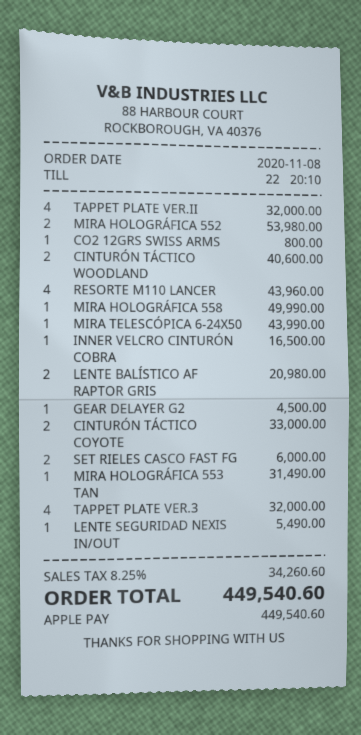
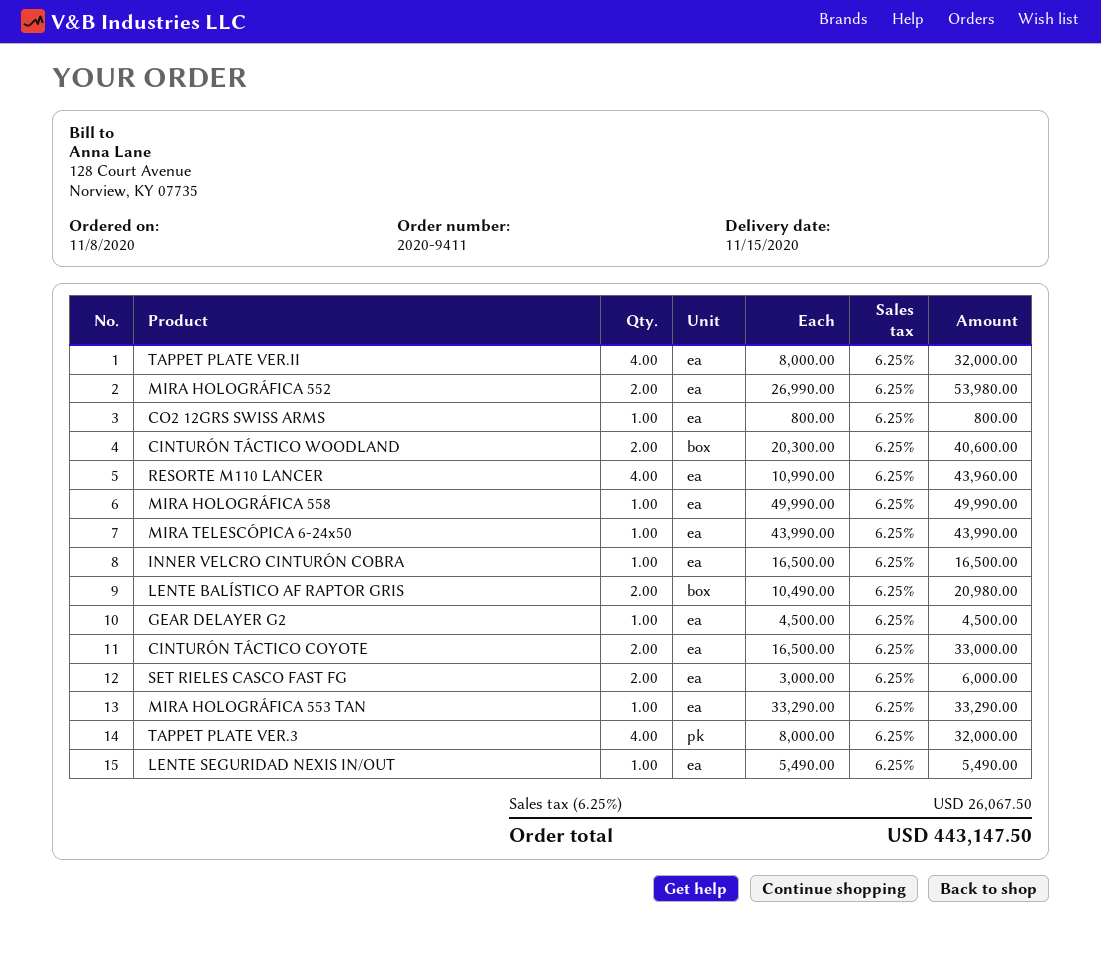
MIRA HOLOGRÁFICA 553 TAN: 1 for 31490.00 -> 1 for 33290.00
tax: 8.25% = 34260.60 -> 6.25% = 26067.50
total: 449540.60 -> 443147.50

